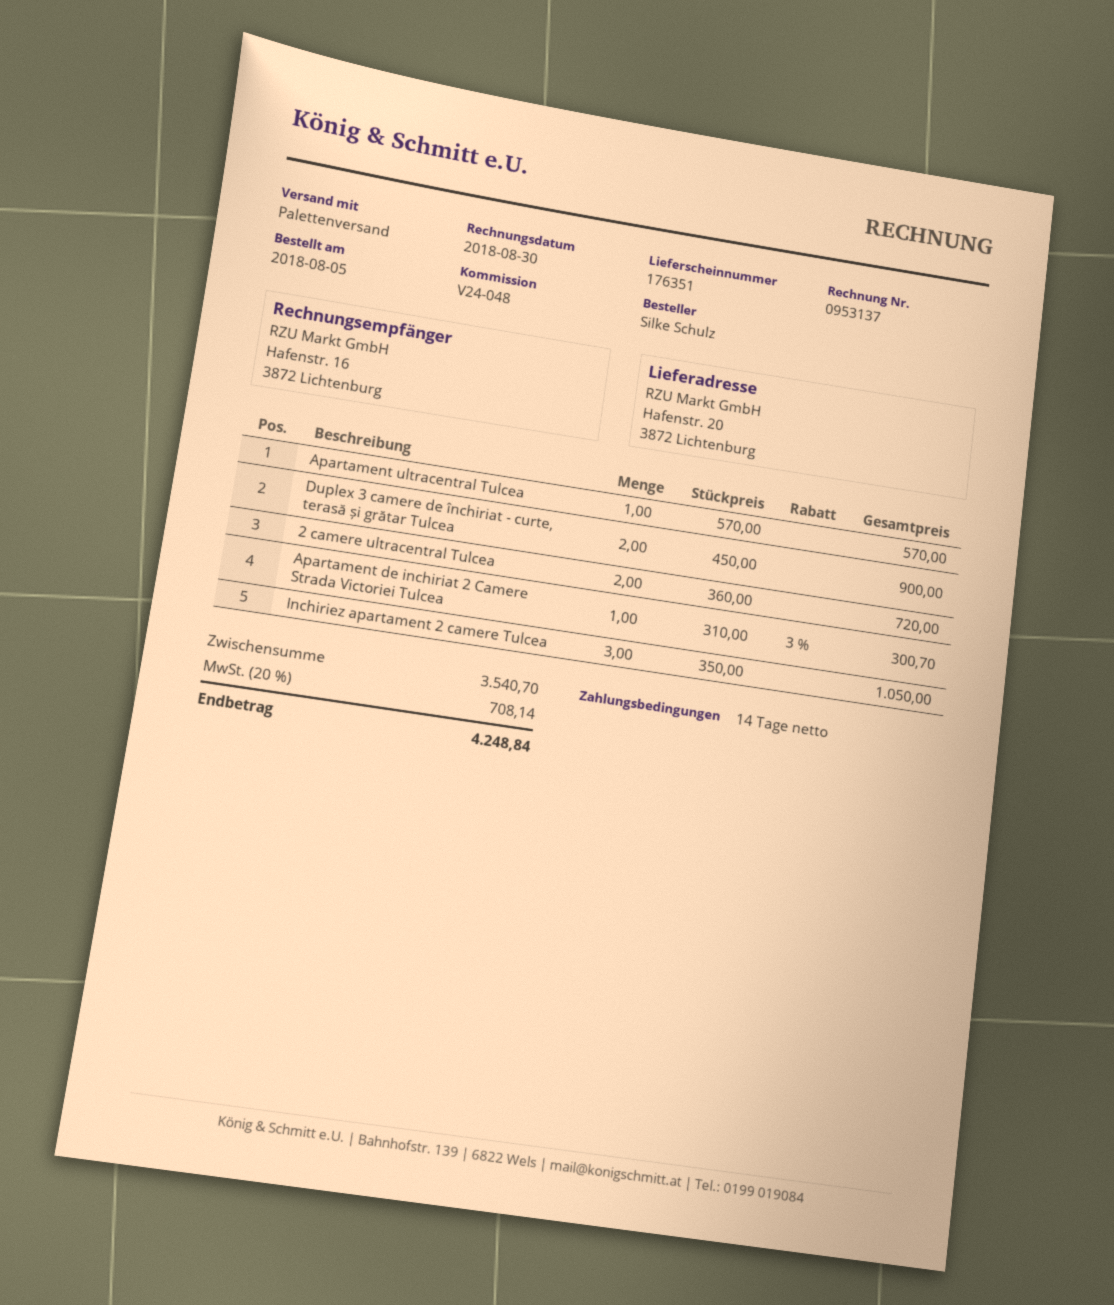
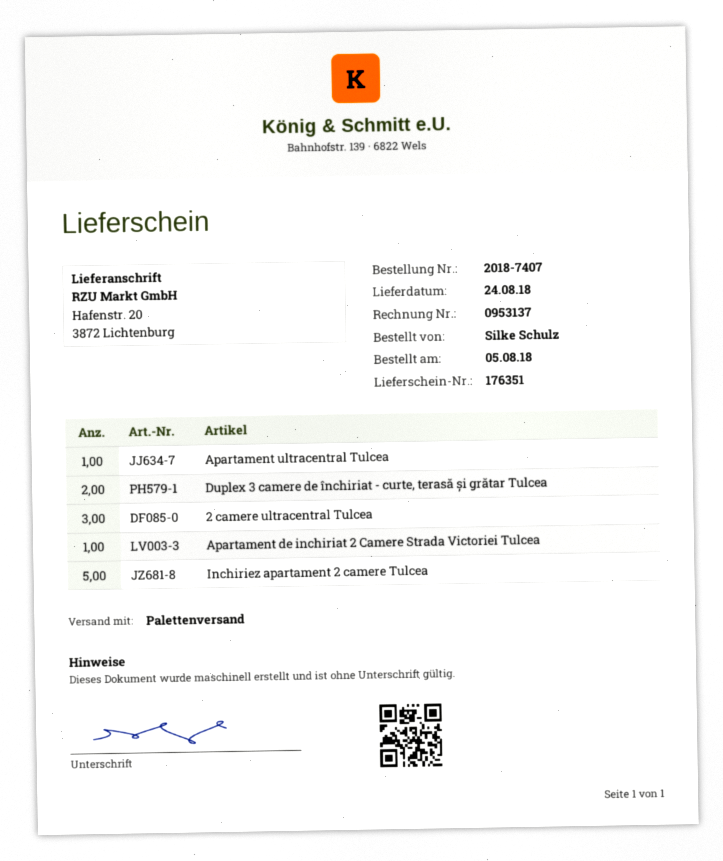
2 camere ultracentral Tulcea: 2 -> 3
Inchiriez apartament 2 camere Tulcea: 3 -> 5

